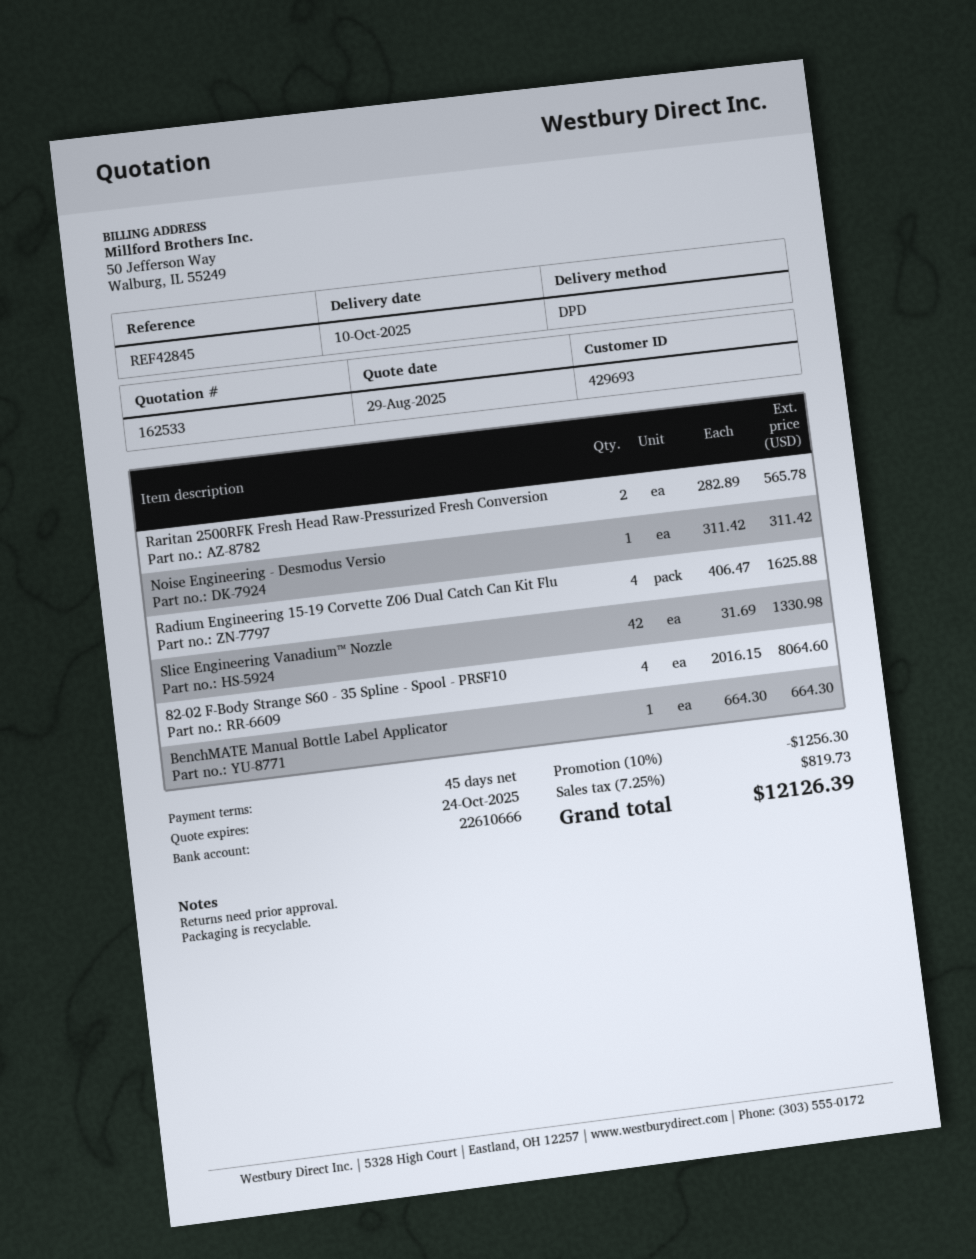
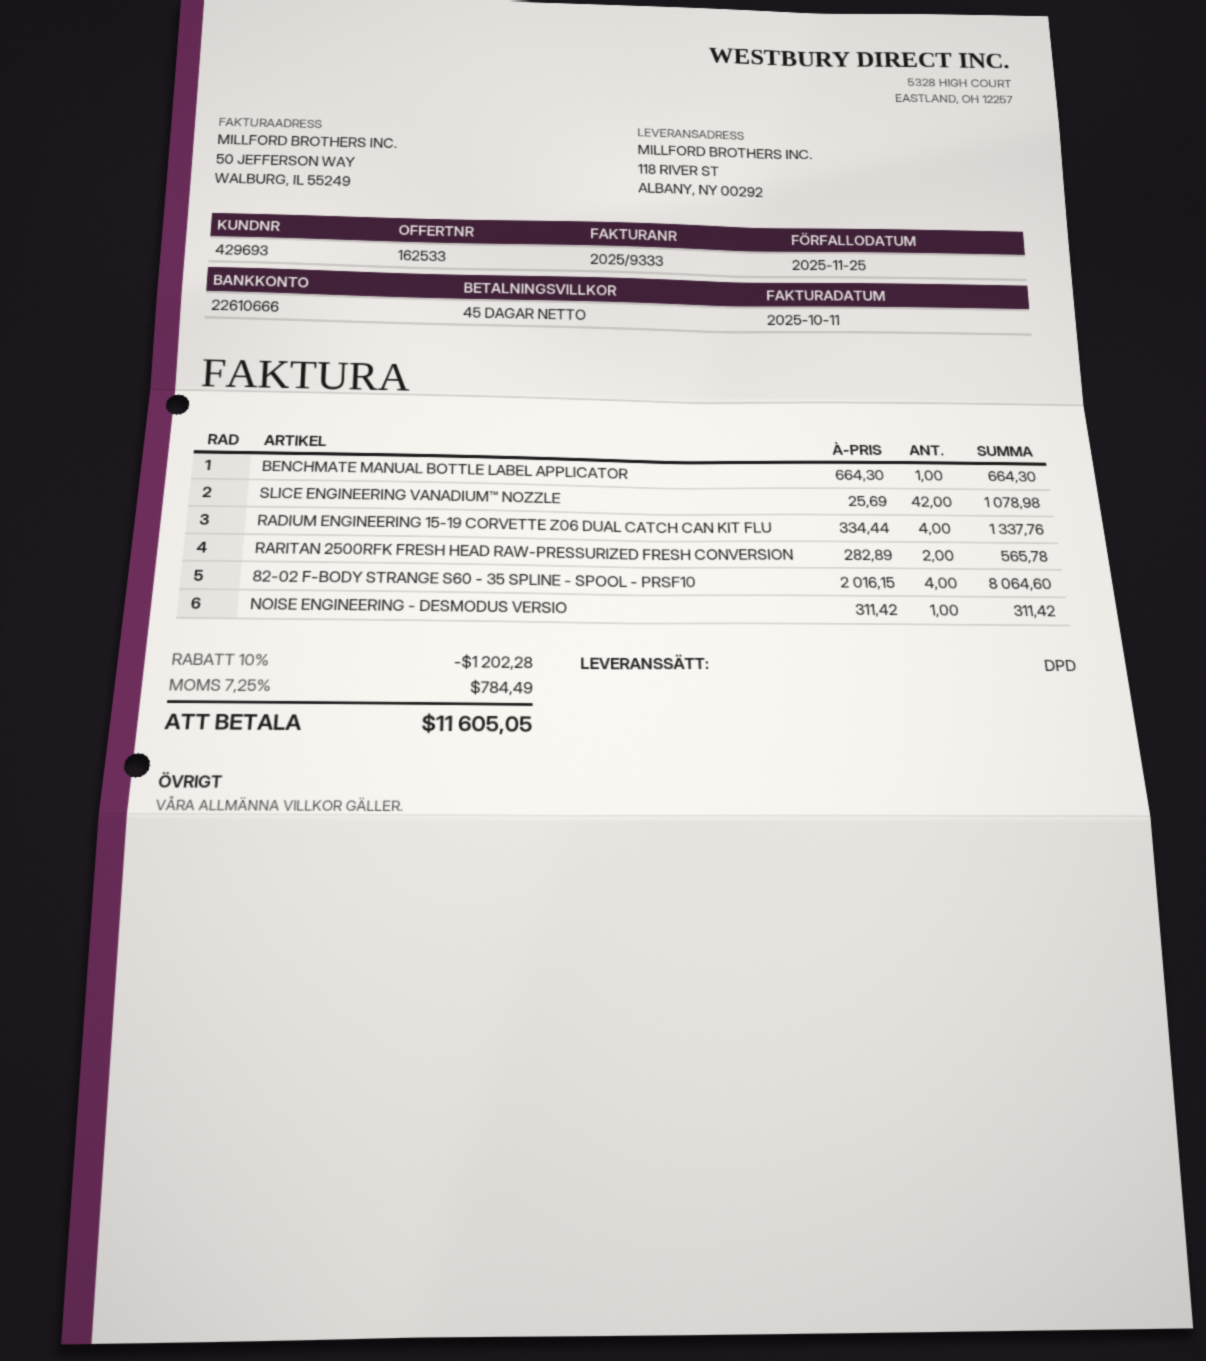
Radium Engineering 15-19 Corvette Z06 Dual Catch Can Kit Flu: 4 x 406.47 = 1625.88 -> 4 x 334.44 = 1337.76
Slice Engineering Vanadium™ Nozzle: 42 x 31.69 = 1330.98 -> 42 x 25.69 = 1078.98
discount: 10% = 1256.30 -> 10% = 1202.28
tax: 7.25% = 819.73 -> 7.25% = 784.49
total: 12126.39 -> 11605.05

